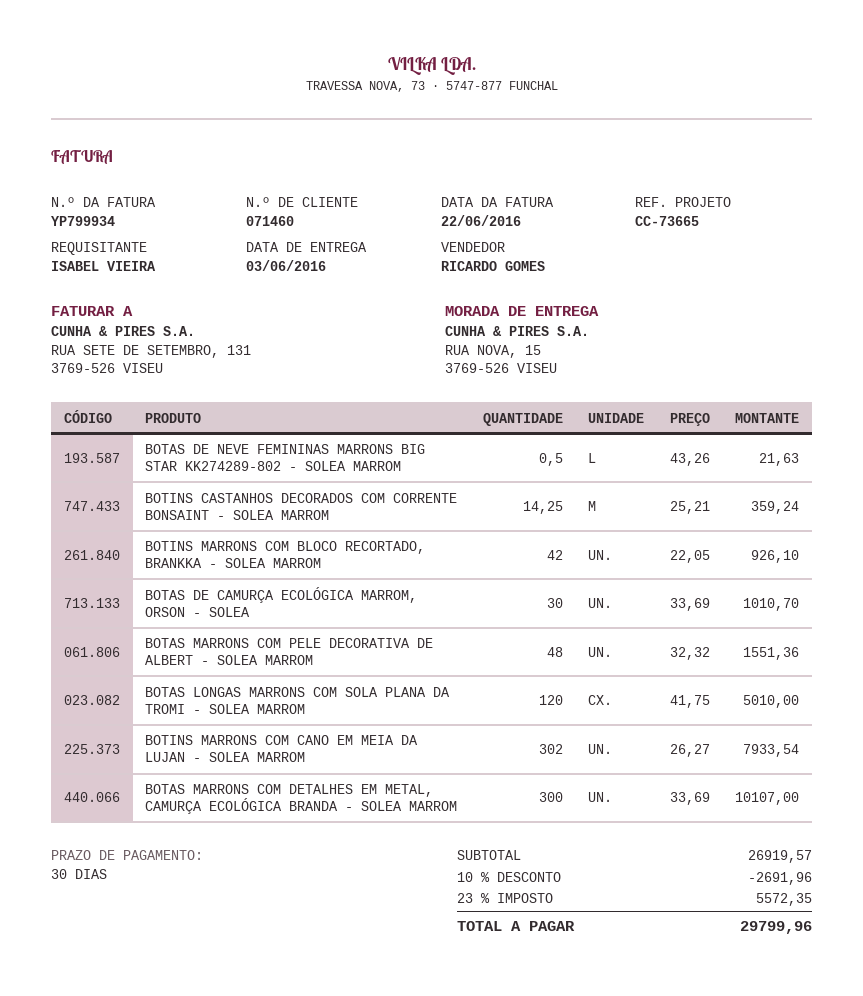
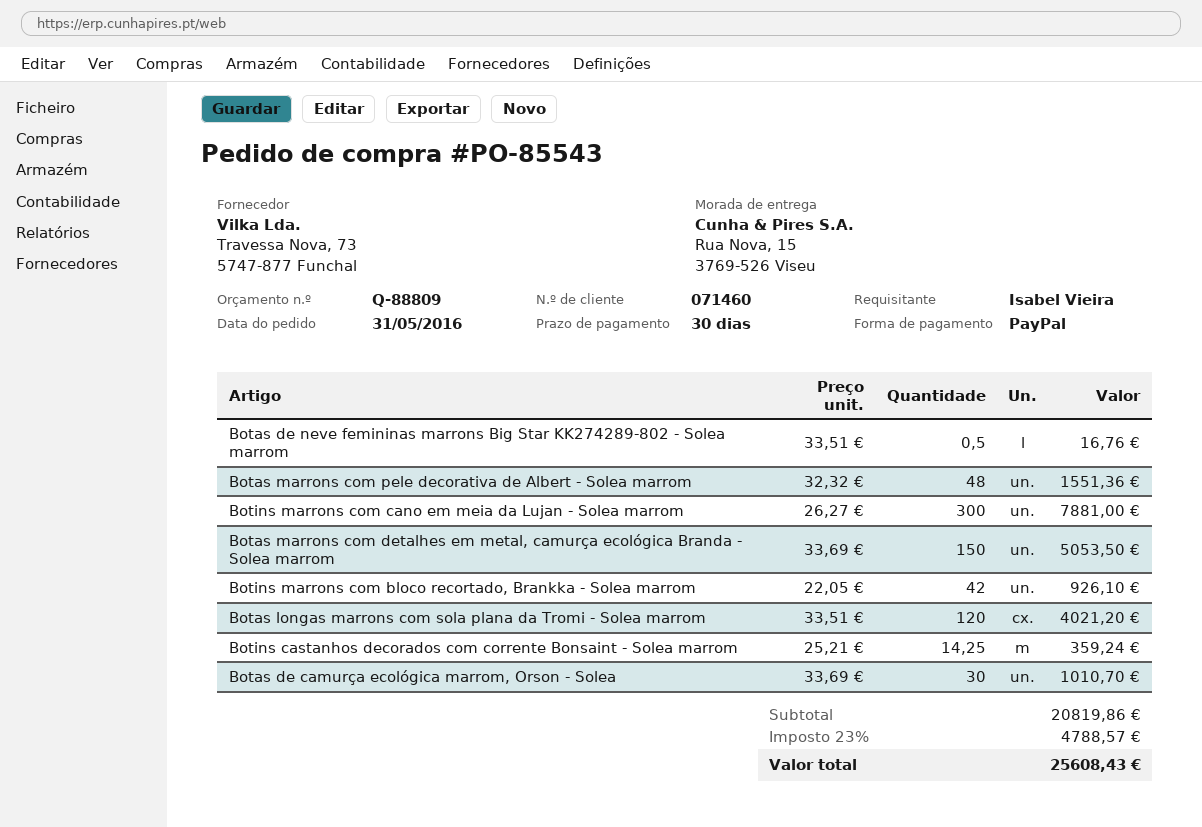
BOTAS DE NEVE FEMININAS MARRONS BIG STAR KK274289-802 - SOLEA MARROM: 0.5 x 43.26 = 21.63 -> 0.5 x 33.51 = 16.76
BOTAS LONGAS MARRONS COM SOLA PLANA DA TROMI - SOLEA MARROM: 120 x 41.75 = 5010.00 -> 120 x 33.51 = 4021.20
BOTINS MARRONS COM CANO EM MEIA DA LUJAN - SOLEA MARROM: 302 x 26.27 = 7933.54 -> 300 x 26.27 = 7881.00
BOTAS MARRONS COM DETALHES EM METAL, CAMURÇA ECOLÓGICA BRANDA - SOLEA MARROM: 300 x 33.69 = 10107.00 -> 150 x 33.69 = 5053.50
subtotal: 26919.57 -> 20819.86
discount: 10% = 2691.96 -> none
tax: 23% = 5572.35 -> 23% = 4788.57
total: 29799.96 -> 25608.43

